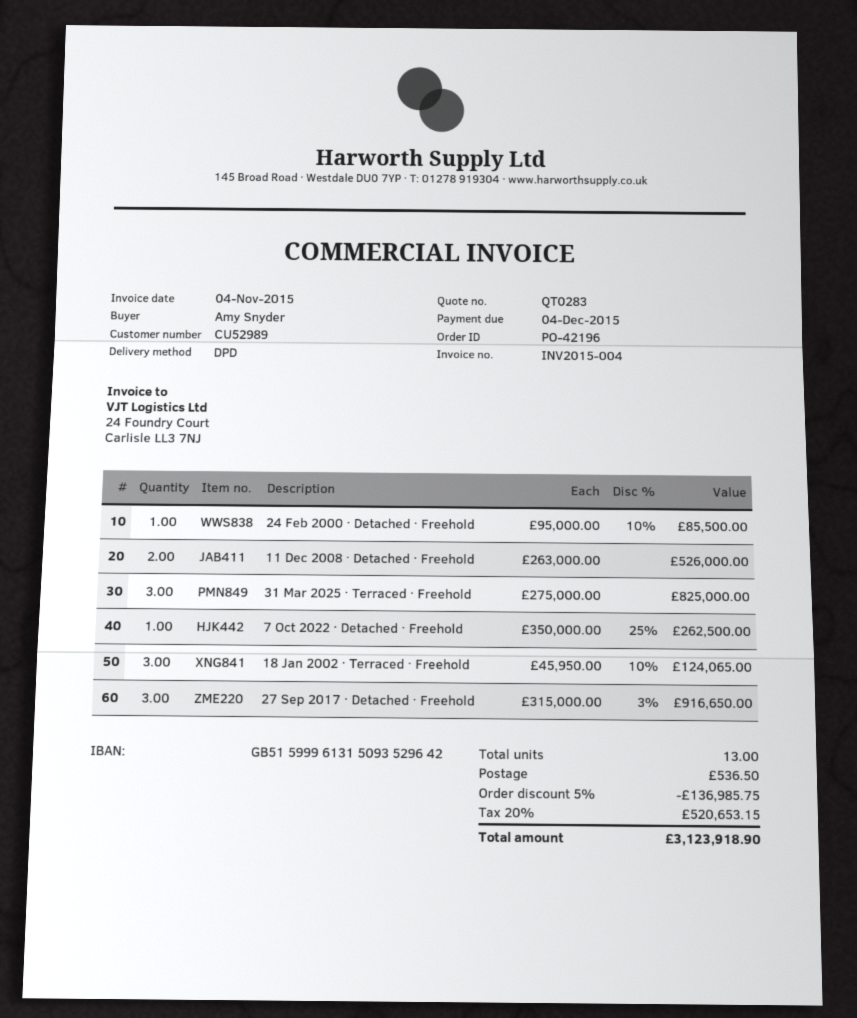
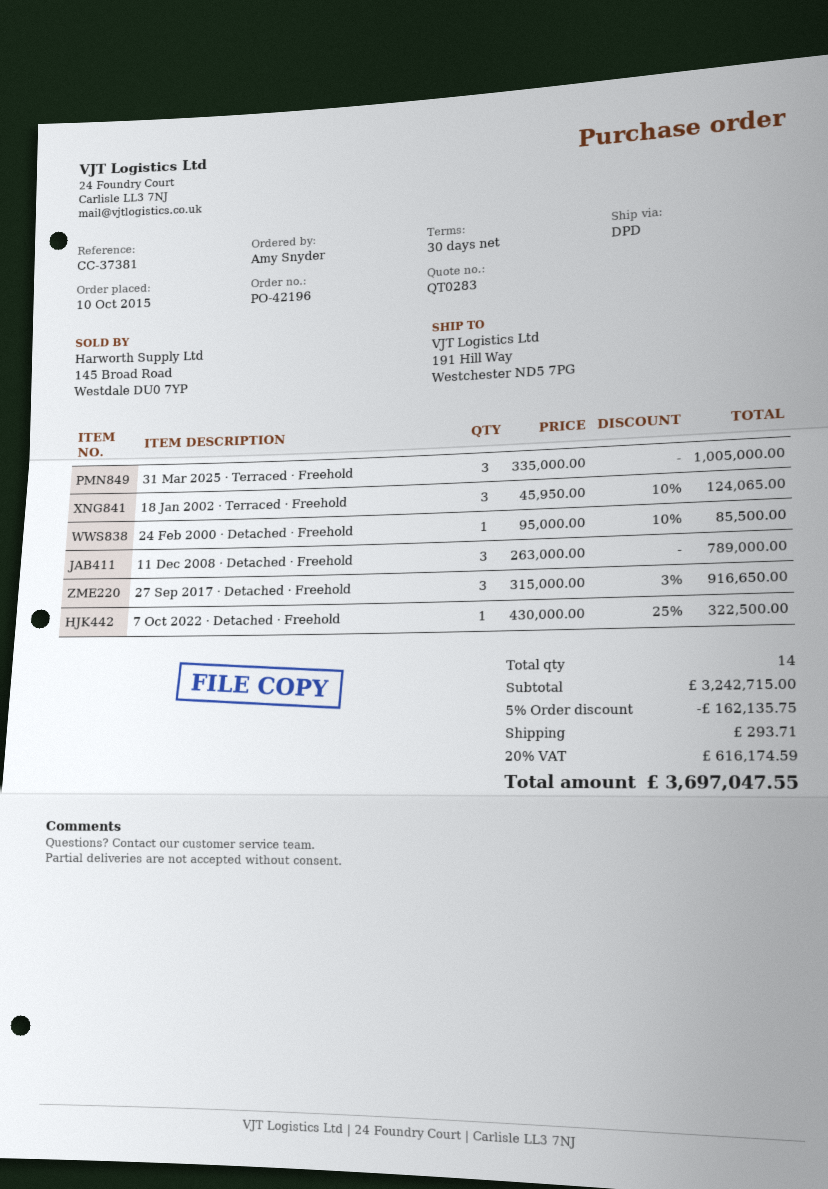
11 Dec 2008 · Detached · Freehold: 2 x 263000.00 = 526000.00 -> 3 x 263000.00 = 789000.00
31 Mar 2025 · Terraced · Freehold: 3 x 275000.00 = 825000.00 -> 3 x 335000.00 = 1005000.00
7 Oct 2022 · Detached · Freehold: 1 x 350000.00 - 25% = 262500.00 -> 1 x 430000.00 - 25% = 322500.00
total quantity: 13 -> 14
discount: 5% = 136985.75 -> 5% = 162135.75
shipping: 536.50 -> 293.71
tax: 20% = 520653.15 -> 20% = 616174.59
total: 3123918.90 -> 3697047.55

